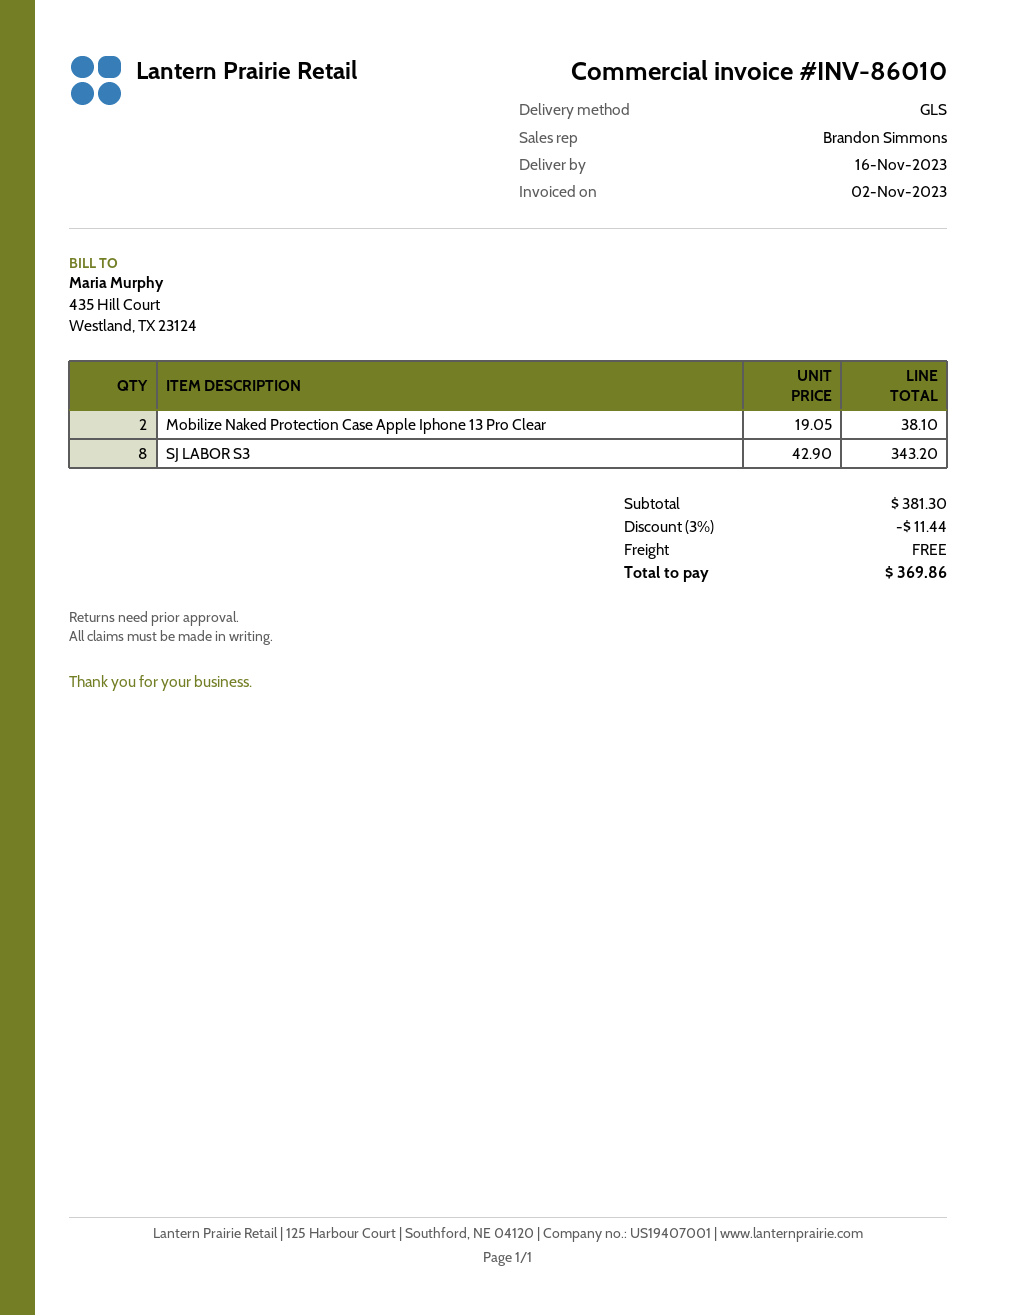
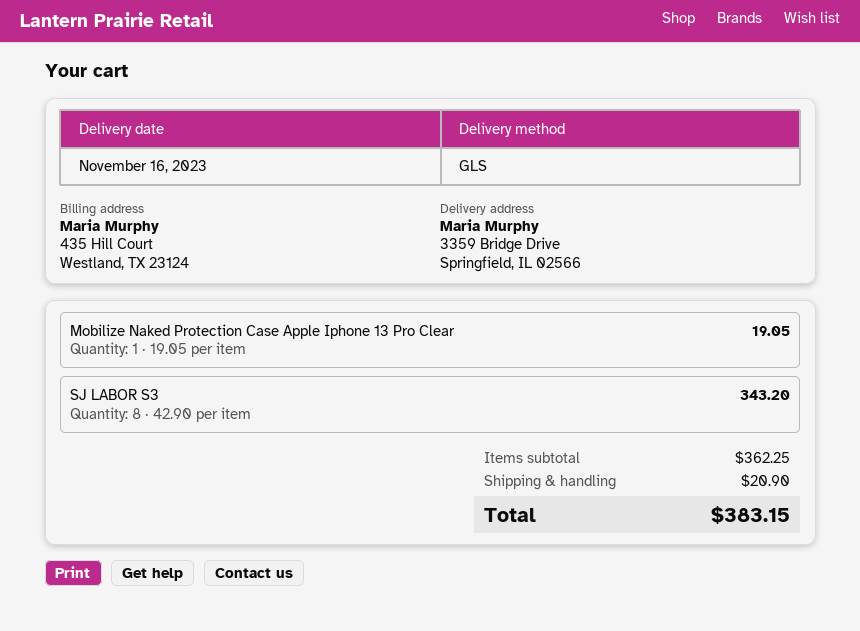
Mobilize Naked Protection Case Apple Iphone 13 Pro Clear: 2 x 19.05 = 38.10 -> 1 x 19.05 = 19.05
subtotal: 381.30 -> 362.25
discount: 3% = 11.44 -> none
shipping: 0.00 -> 20.90
total: 369.86 -> 383.15

